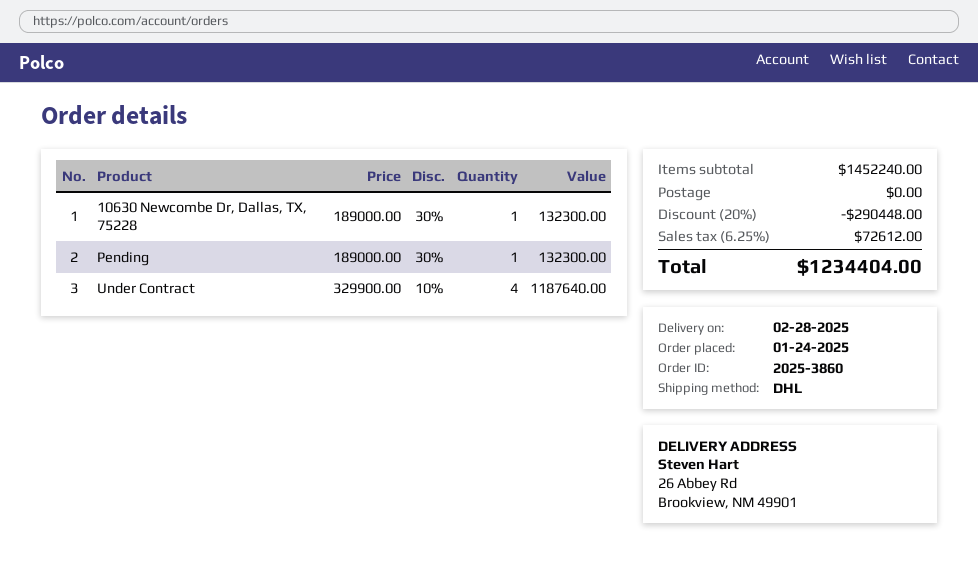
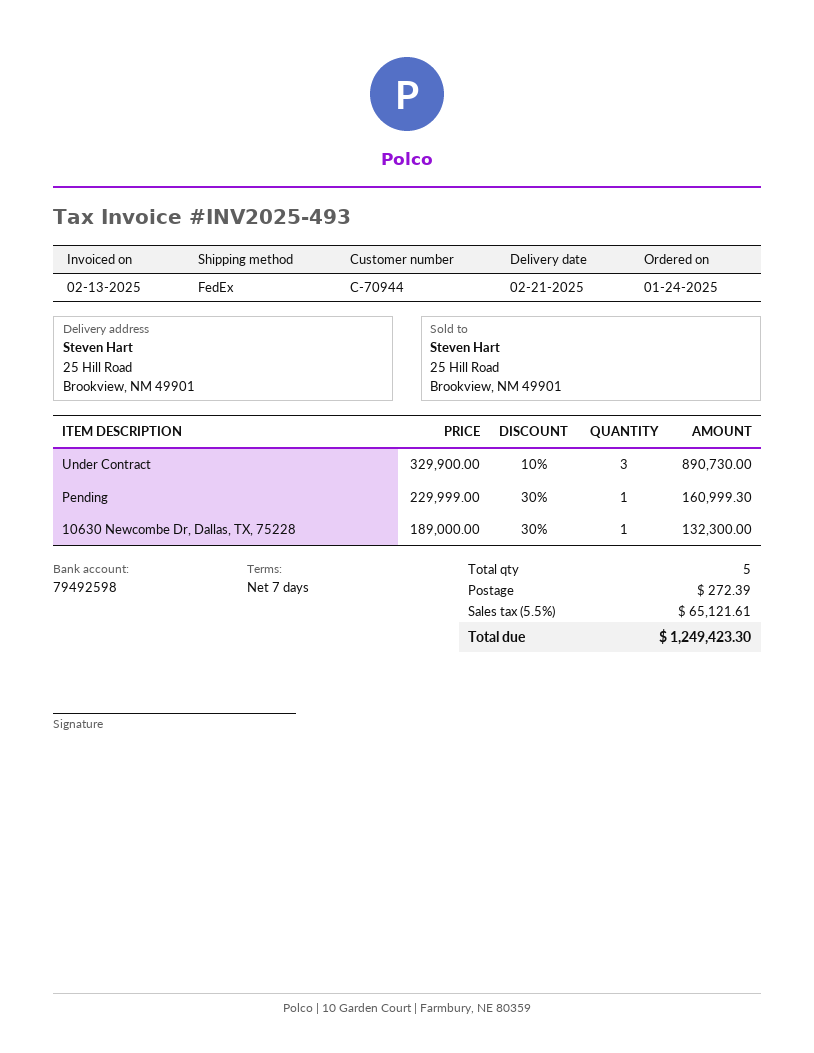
delivery date: 2025-02-28 -> 2025-02-21
shipping method: DHL -> FedEx
ship to: 26 Abbey Rd, Brookview, NM 49901 -> 25 Hill Road, Brookview, NM 49901
Pending: 1 x 189000.00 - 30% = 132300.00 -> 1 x 229999.00 - 30% = 160999.30
Under Contract: 4 x 329900.00 - 10% = 1187640.00 -> 3 x 329900.00 - 10% = 890730.00
discount: 20% = 290448.00 -> none
shipping: 0.00 -> 272.39
tax: 6.25% = 72612.00 -> 5.5% = 65121.61
total: 1234404.00 -> 1249423.30

